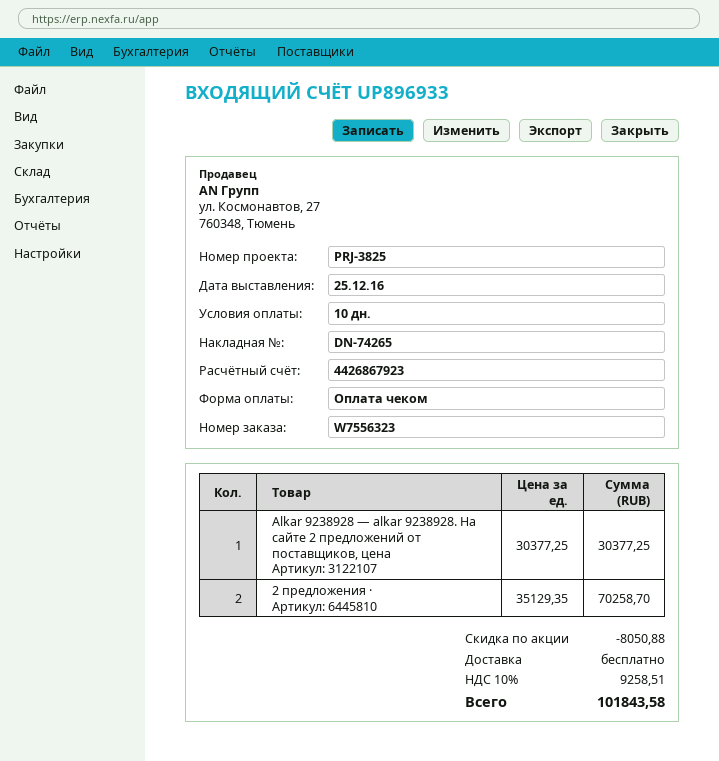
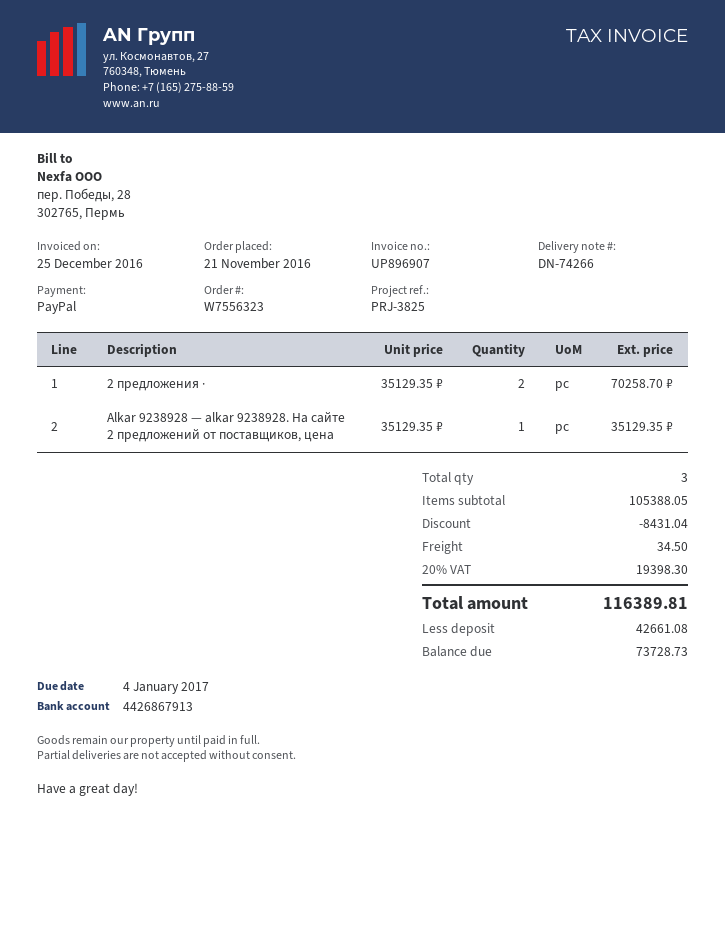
delivery note number: DN-74265 -> DN-74266
invoice number: UP896933 -> UP896907
payment method: cheque -> PayPal
bank account: 4426867923 -> 4426867913
Alkar 9238928 — alkar 9238928. На сайте 2 предложений от поставщиков, цена: 1 x 30377.25 = 30377.25 -> 1 x 35129.35 = 35129.35
discount: 8050.88 -> 8431.04
shipping: 0.00 -> 34.50
tax: 10% = 9258.51 -> 20% = 19398.30
total: 101843.58 -> 116389.81

